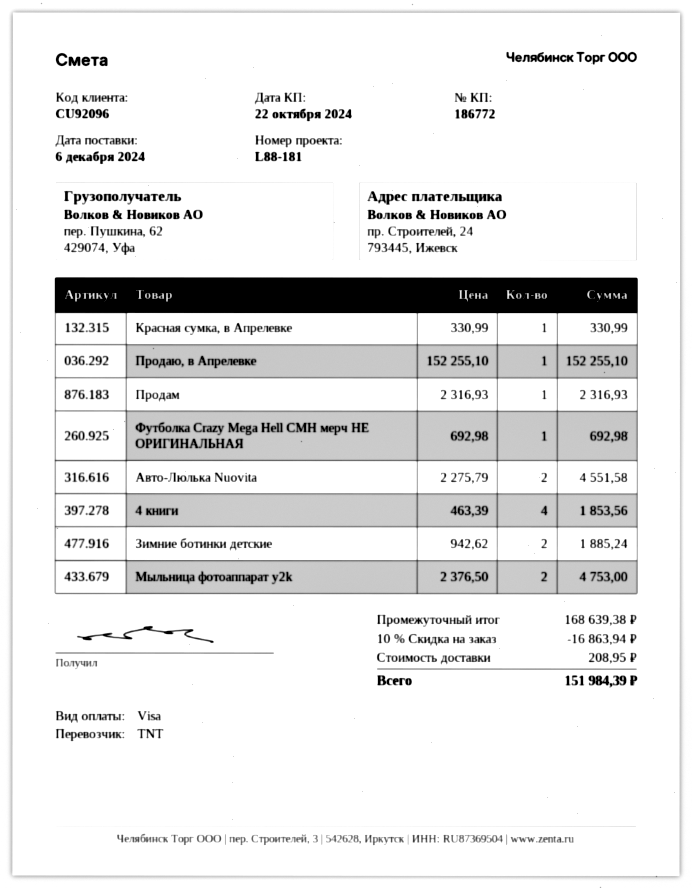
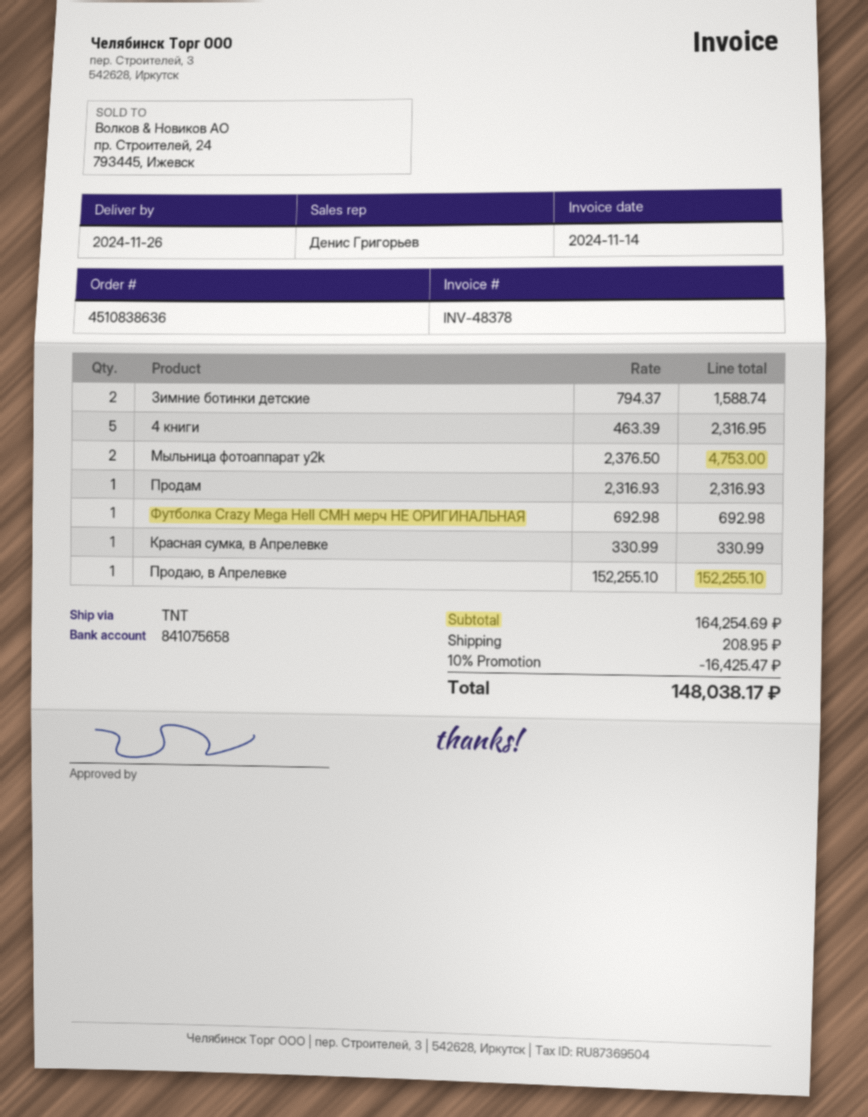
delivery date: 2024-12-06 -> 2024-11-26
Авто-Люлька Nuovita: 2 x 2275.79 = 4551.58 -> none
4 книги: 4 x 463.39 = 1853.56 -> 5 x 463.39 = 2316.95
Зимние ботинки детские: 2 x 942.62 = 1885.24 -> 2 x 794.37 = 1588.74
subtotal: 168639.38 -> 164254.69
discount: 10% = 16863.94 -> 10% = 16425.47
total: 151984.39 -> 148038.17

